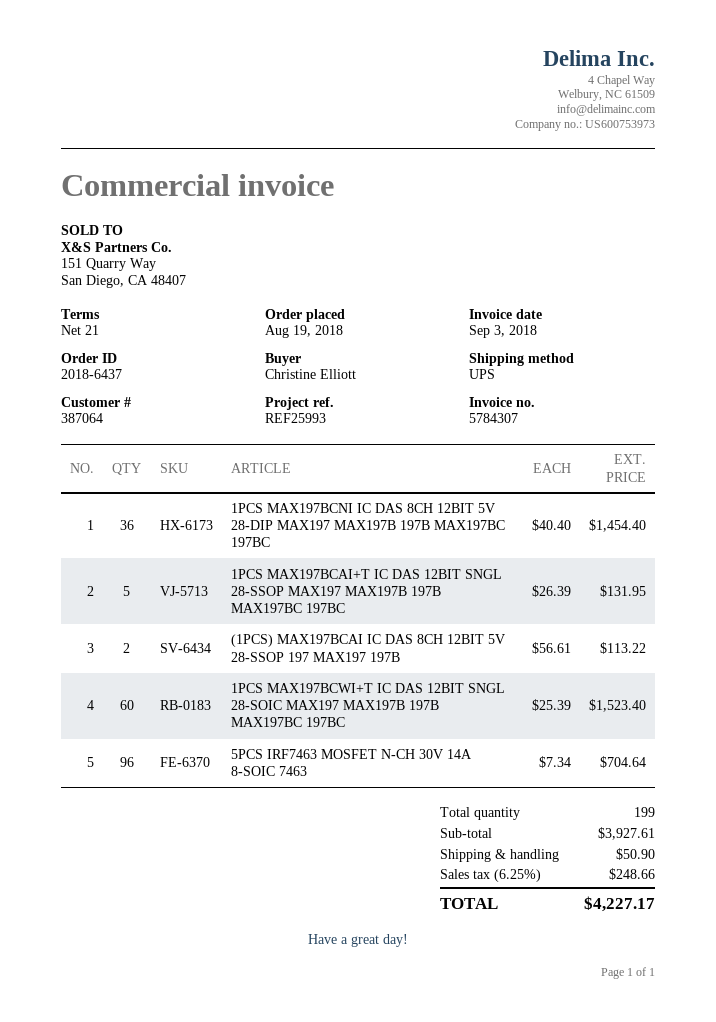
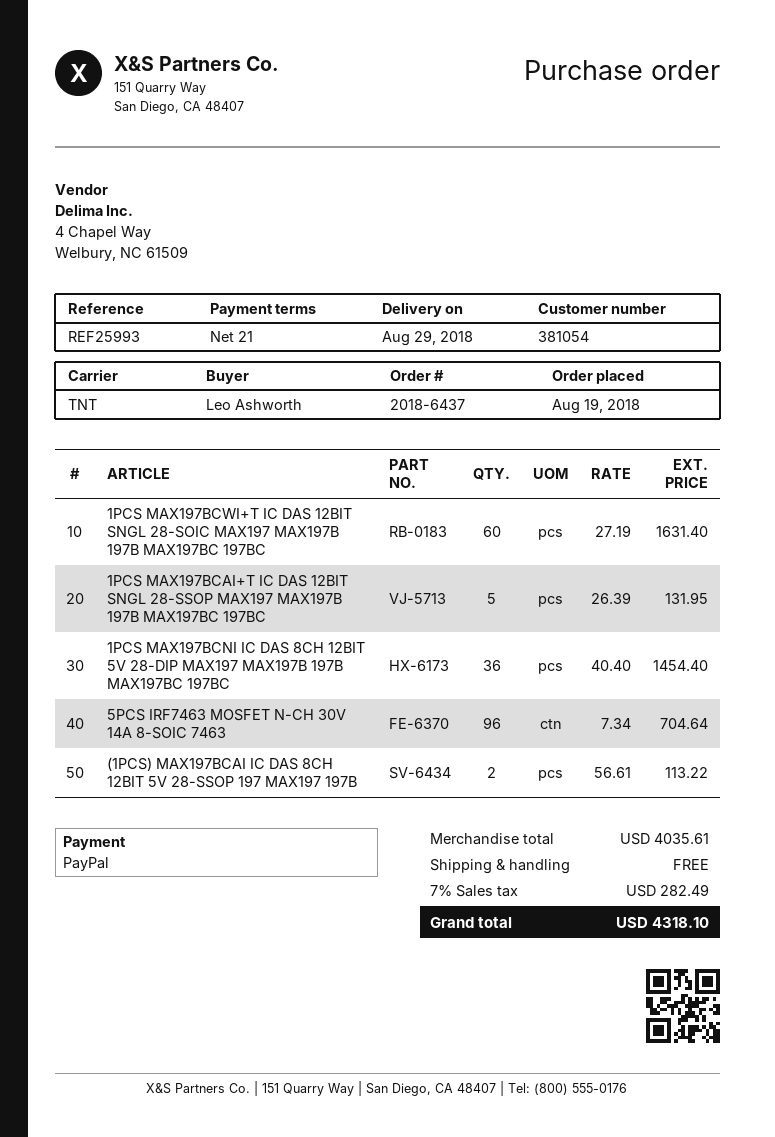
customer number: 387064 -> 381054
ordered by: Christine Elliott -> Leo Ashworth
shipping method: UPS -> TNT
1PCS MAX197BCWI+T IC DAS 12BIT SNGL 28-SOIC MAX197 MAX197B 197B MAX197BC 197BC: 60 x 25.39 = 1523.40 -> 60 x 27.19 = 1631.40
subtotal: 3927.61 -> 4035.61
shipping: 50.90 -> 0.00
tax: 6.25% = 248.66 -> 7% = 282.49
total: 4227.17 -> 4318.10

